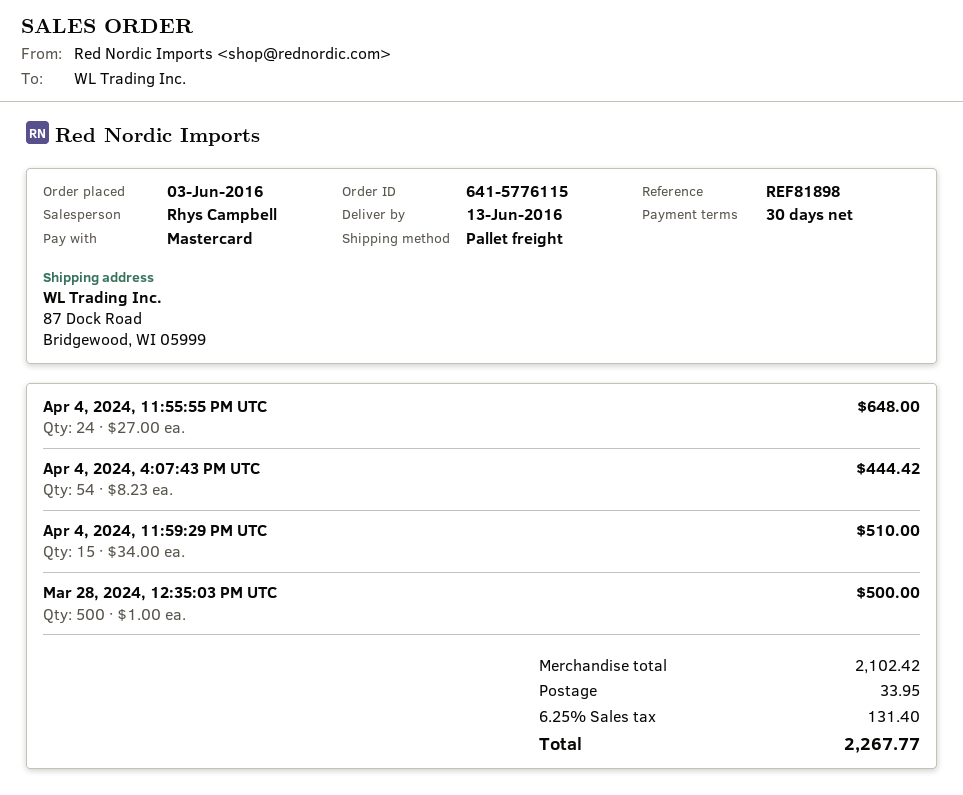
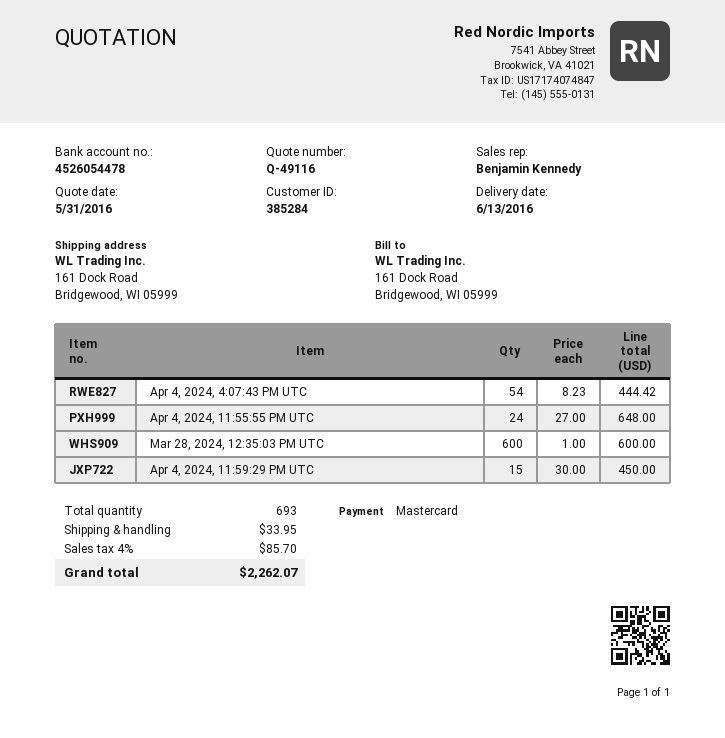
sales rep: Rhys Campbell -> Benjamin Kennedy
ship to: 87 Dock Road, Bridgewood, WI 05999 -> 161 Dock Road, Bridgewood, WI 05999
Apr 4, 2024, 11:59:29 PM UTC: 15 x 34.00 = 510.00 -> 15 x 30.00 = 450.00
Mar 28, 2024, 12:35:03 PM UTC: 500 x 1.00 = 500.00 -> 600 x 1.00 = 600.00
tax: 6.25% = 131.40 -> 4% = 85.70
total: 2267.77 -> 2262.07

